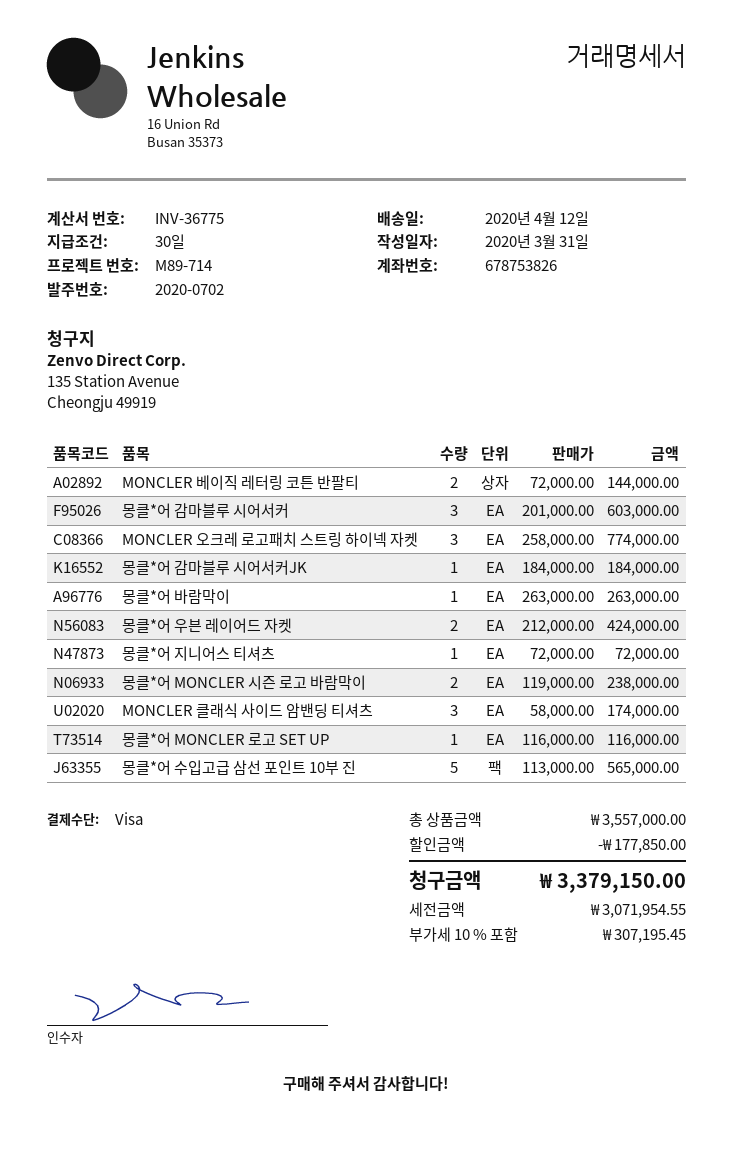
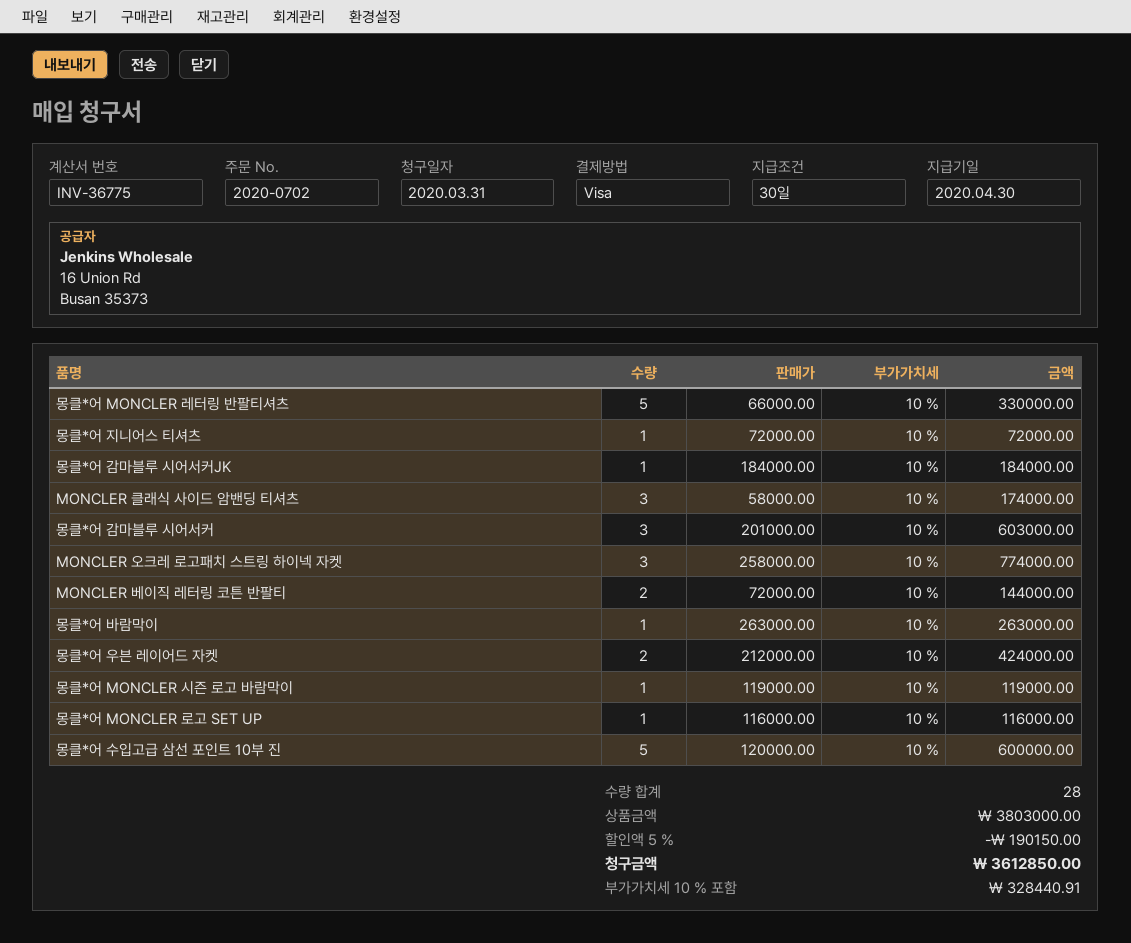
몽클*어 MONCLER 시즌 로고 바람막이: 2 x 119000.00 = 238000.00 -> 1 x 119000.00 = 119000.00
몽클*어 수입고급 삼선 포인트 10부 진: 5 x 113000.00 = 565000.00 -> 5 x 120000.00 = 600000.00
몽클*어 MONCLER 레터링 반팔티셔츠: none -> 5 x 66000.00 = 330000.00
subtotal: 3557000.00 -> 3803000.00
discount: 177850.00 -> 190150.00
tax: 10% = 307195.45 -> 10% = 328440.91
total: 3379150.00 -> 3612850.00

